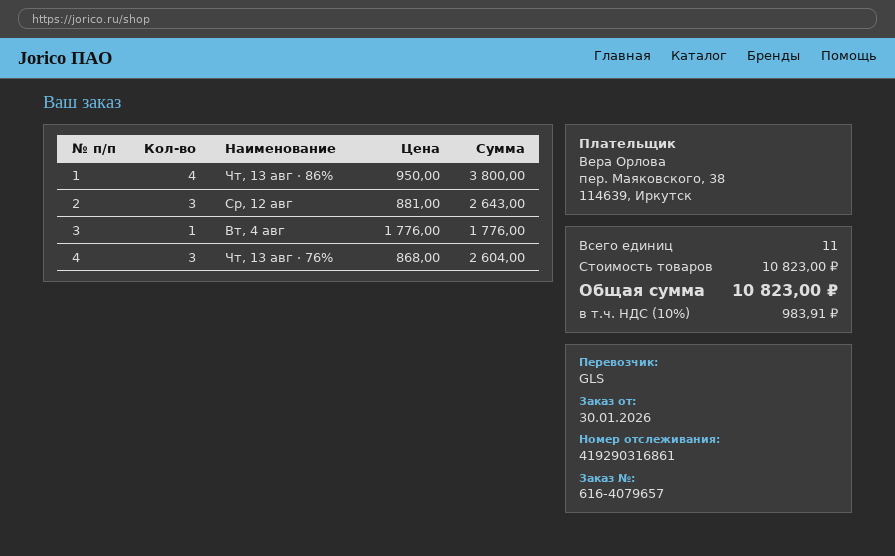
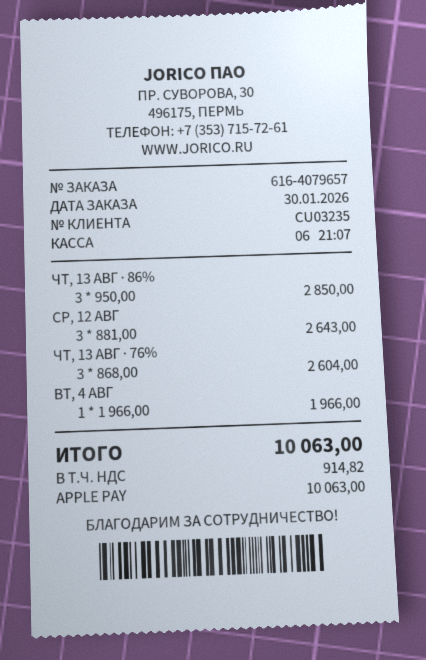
Чт, 13 авг · 86%: 4 x 950.00 = 3800.00 -> 3 x 950.00 = 2850.00
Вт, 4 авг: 1 x 1776.00 = 1776.00 -> 1 x 1966.00 = 1966.00
tax: 983.91 -> 914.82
total: 10823.00 -> 10063.00

